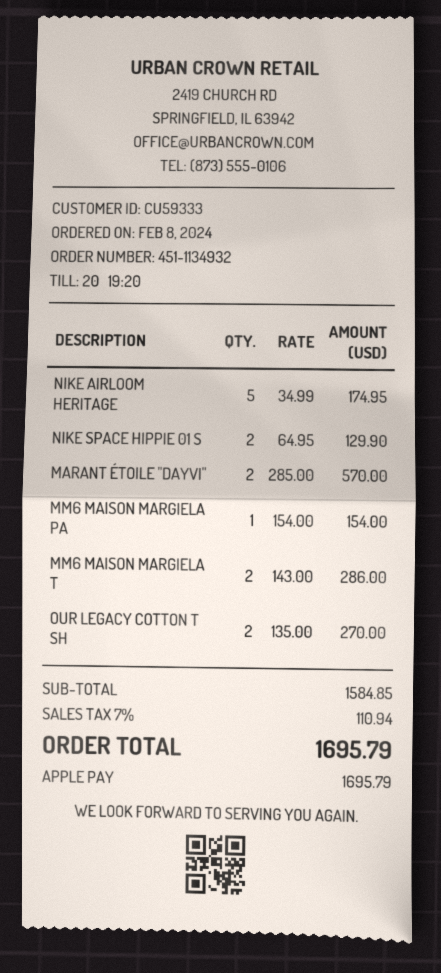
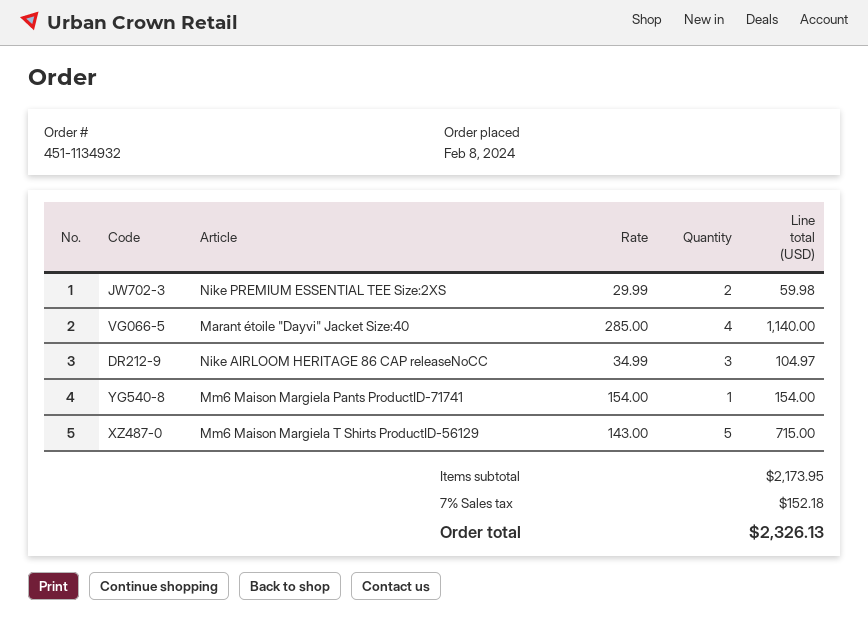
NIKE AIRLOOM HERITAGE: 5 x 34.99 = 174.95 -> 3 x 34.99 = 104.97
NIKE SPACE HIPPIE 01 S: 2 x 64.95 = 129.90 -> none
MARANT ÉTOILE "DAYVI": 2 x 285.00 = 570.00 -> 4 x 285.00 = 1140.00
MM6 MAISON MARGIELA T: 2 x 143.00 = 286.00 -> 5 x 143.00 = 715.00
OUR LEGACY COTTON T SH: 2 x 135.00 = 270.00 -> none
Nike PREMIUM ESSENTIAL TEE Size:2XS: none -> 2 x 29.99 = 59.98
subtotal: 1584.85 -> 2173.95
tax: 7% = 110.94 -> 7% = 152.18
total: 1695.79 -> 2326.13

